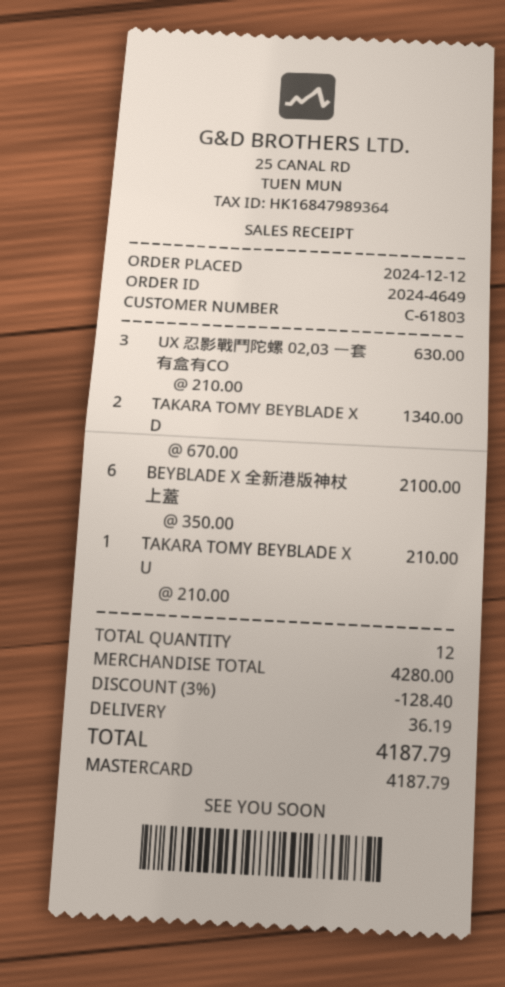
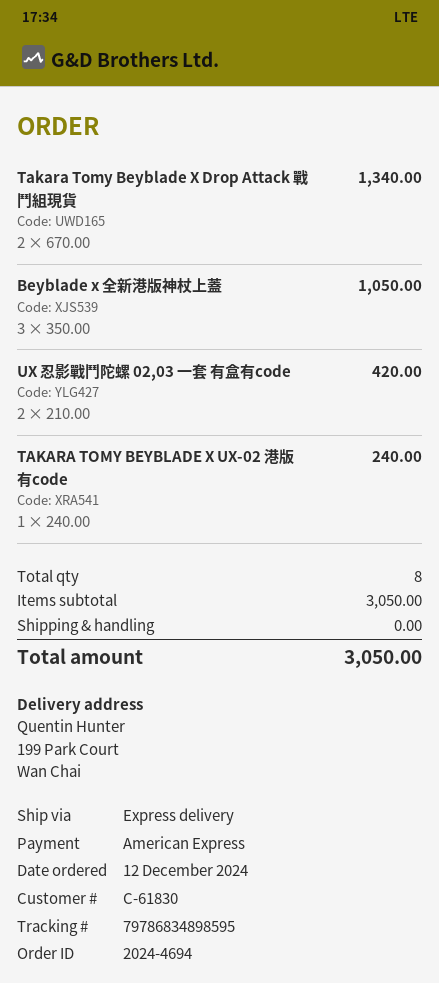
order number: 2024-4649 -> 2024-4694
customer number: C-61803 -> C-61830
payment method: Mastercard -> American Express
UX 忍影戰鬥陀螺 02,03 一套 有盒有CO: 3 x 210.00 = 630.00 -> 2 x 210.00 = 420.00
BEYBLADE X 全新港版神杖上蓋: 6 x 350.00 = 2100.00 -> 3 x 350.00 = 1050.00
TAKARA TOMY BEYBLADE X U: 1 x 210.00 = 210.00 -> 1 x 240.00 = 240.00
total quantity: 12 -> 8
subtotal: 4280.00 -> 3050.00
discount: 3% = 128.40 -> none
shipping: 36.19 -> 0.00
total: 4187.79 -> 3050.00

